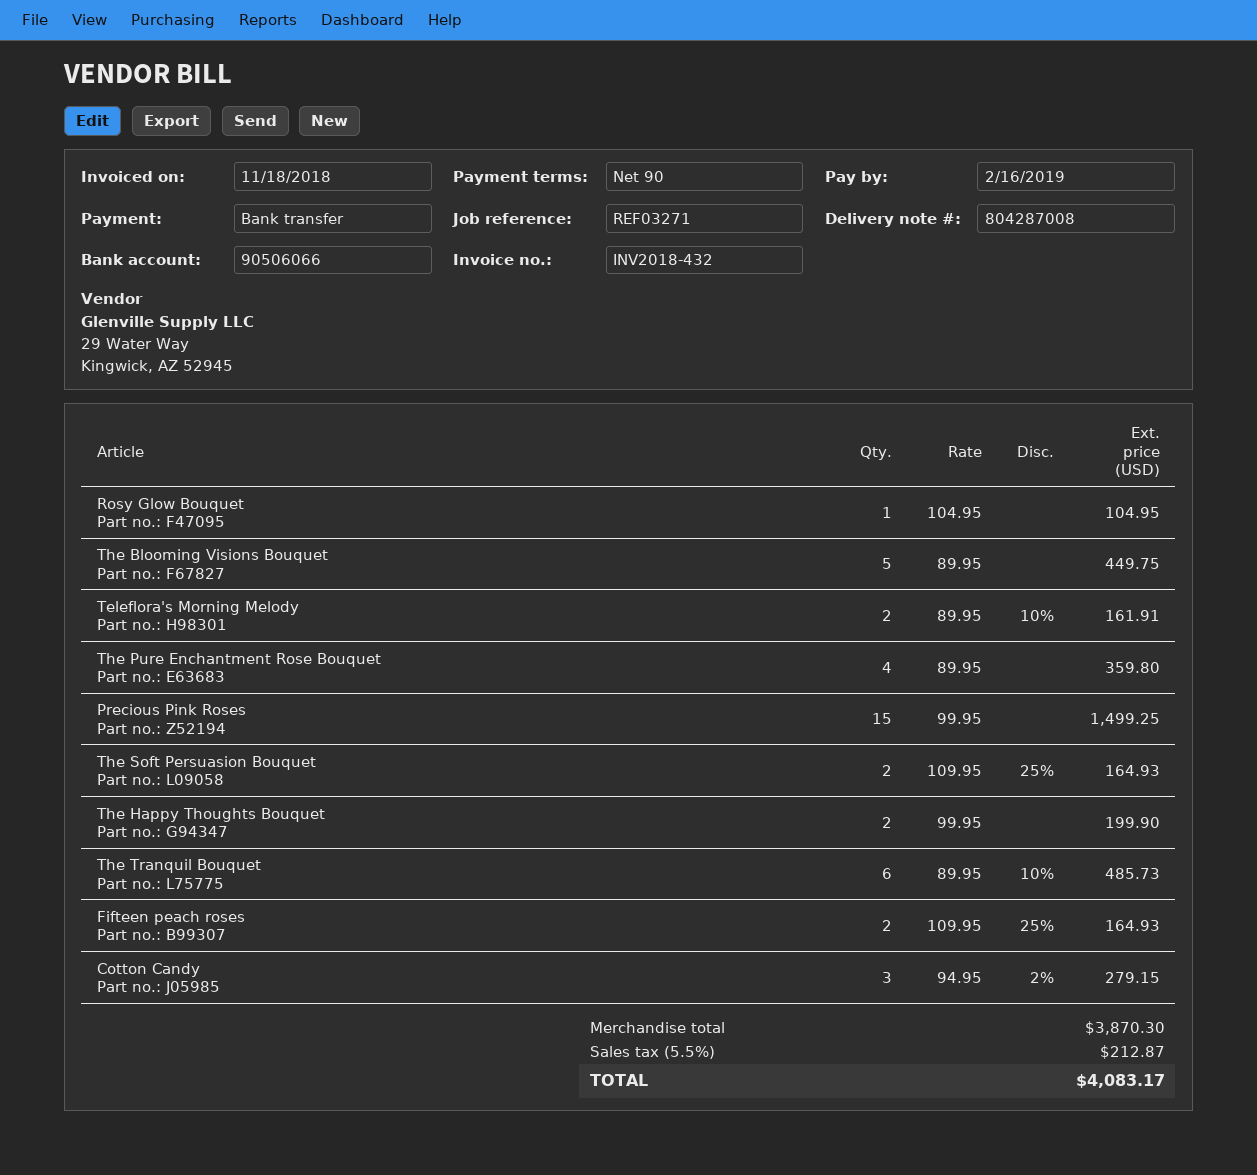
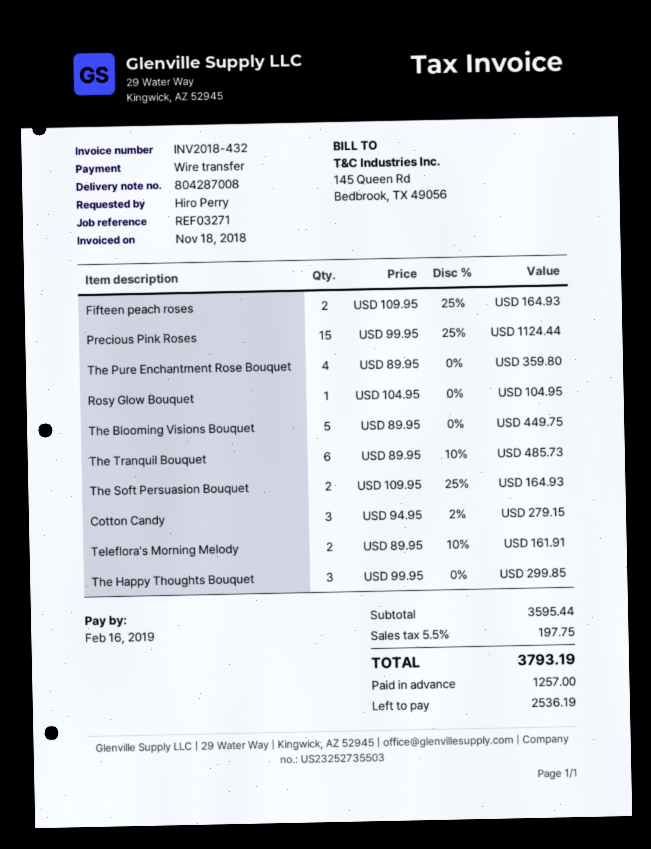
Precious Pink Roses: 15 x 99.95 = 1499.25 -> 15 x 99.95 - 25% = 1124.44
The Happy Thoughts Bouquet: 2 x 99.95 = 199.90 -> 3 x 99.95 = 299.85
subtotal: 3870.30 -> 3595.44
tax: 5.5% = 212.87 -> 5.5% = 197.75
total: 4083.17 -> 3793.19

